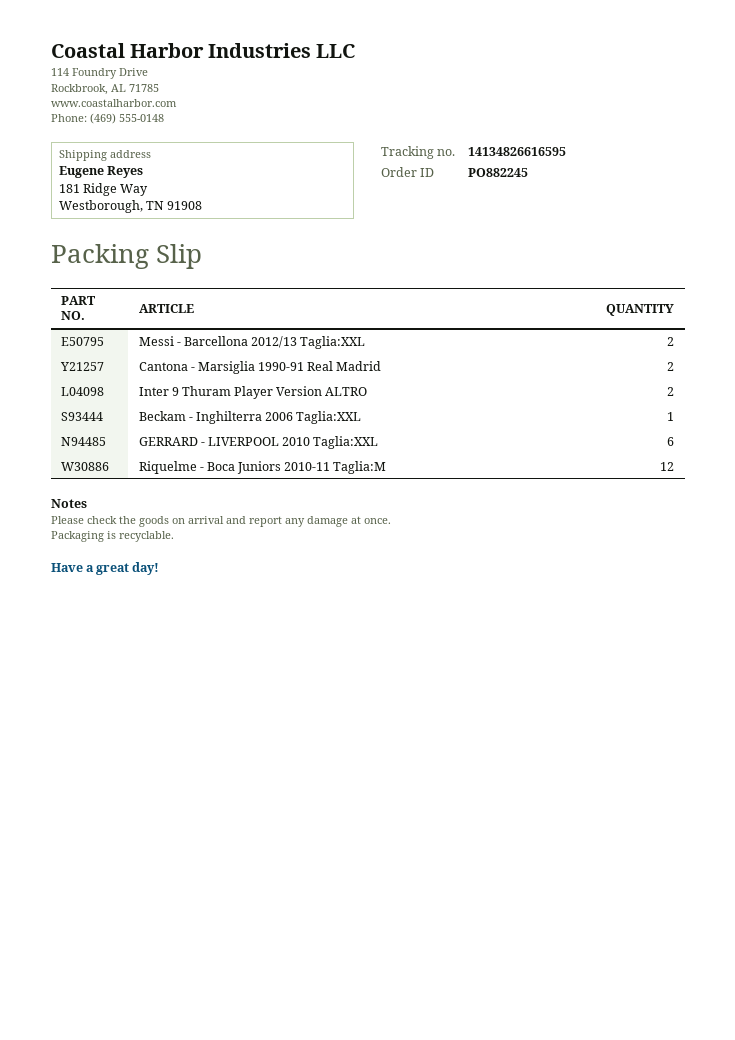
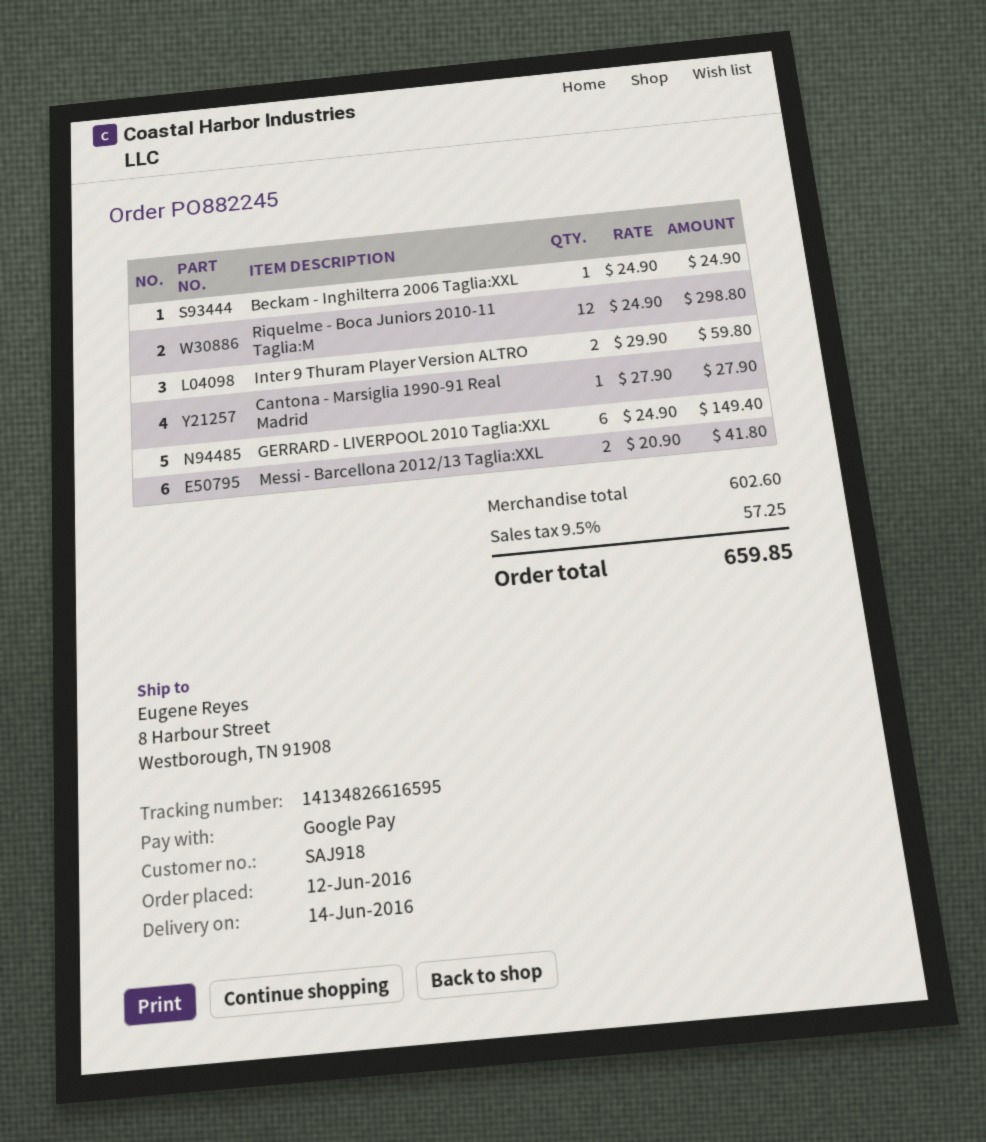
ship to: 181 Ridge Way, Westborough, TN 91908 -> 8 Harbour Street, Westborough, TN 91908
Cantona - Marsiglia 1990-91 Real Madrid: 2 -> 1

